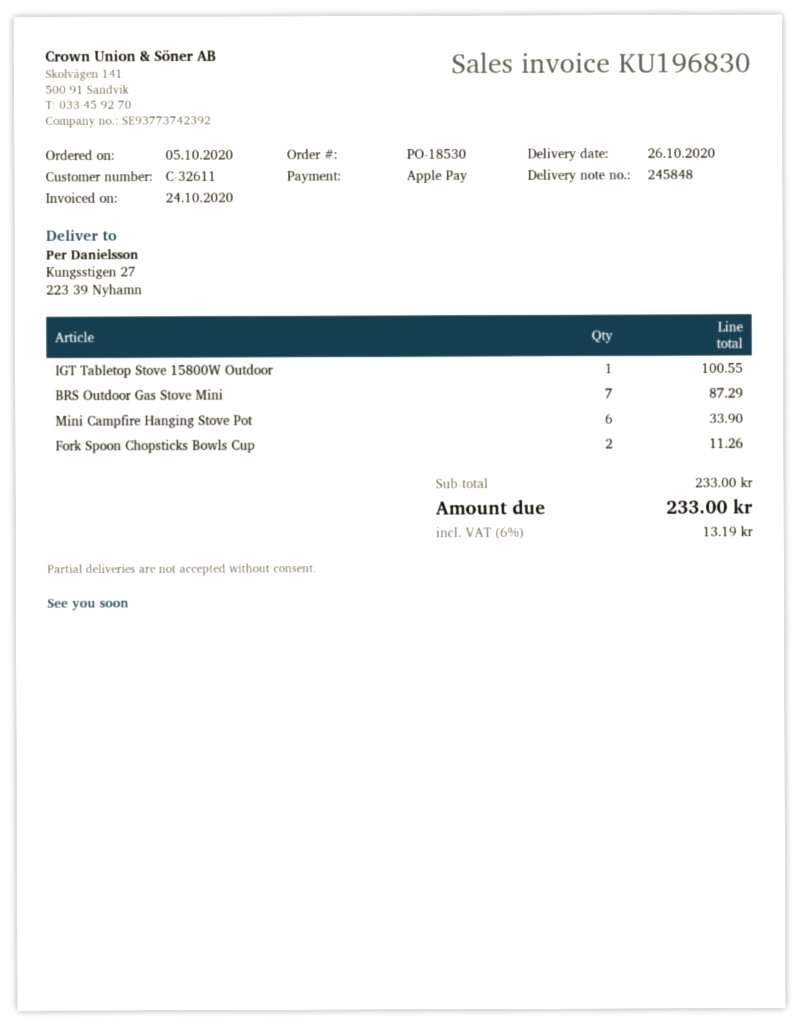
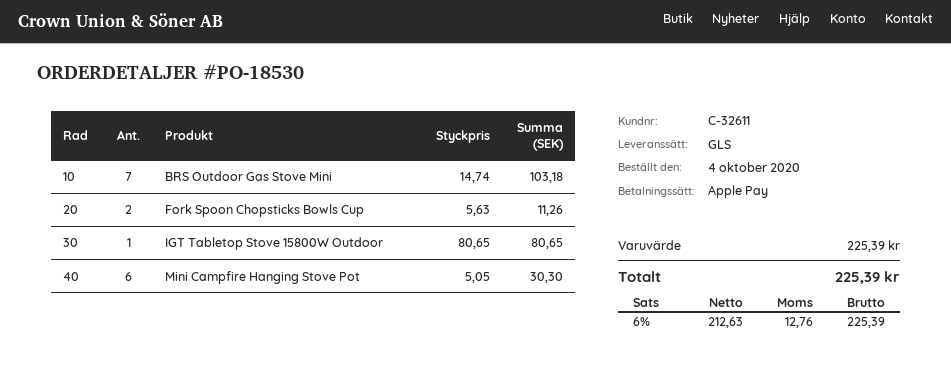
order date: 2020-10-05 -> 2020-10-04
IGT Tabletop Stove 15800W Outdoor: 1 for 100.55 -> 1 for 80.65
BRS Outdoor Gas Stove Mini: 7 for 87.29 -> 7 for 103.18
Mini Campfire Hanging Stove Pot: 6 for 33.90 -> 6 for 30.30
subtotal: 233.00 -> 225.39
tax: 6% = 13.19 -> 6% = 12.76
total: 233.00 -> 225.39

